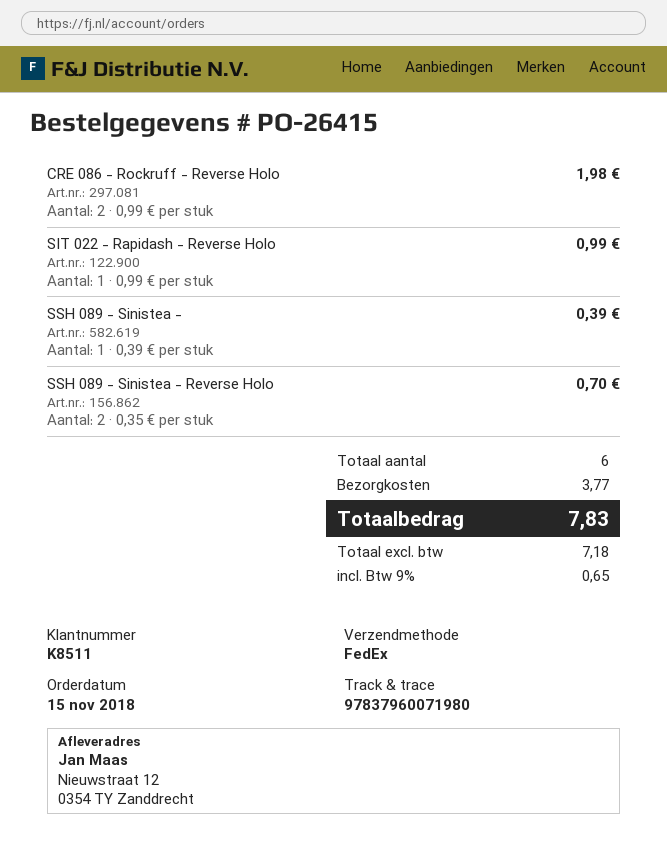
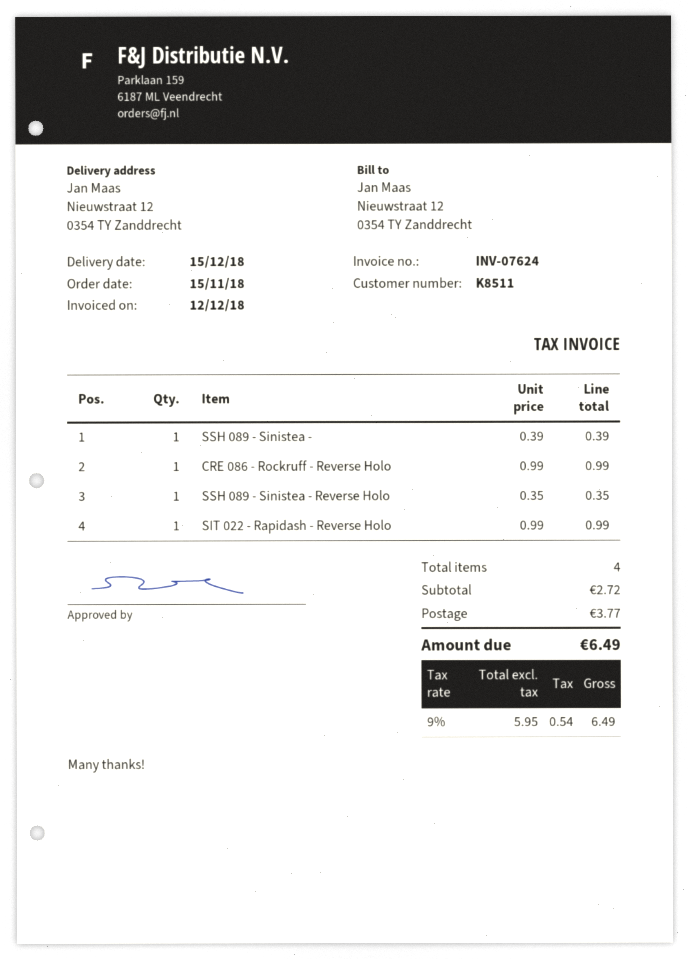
CRE 086 - Rockruff - Reverse Holo: 2 x 0.99 = 1.98 -> 1 x 0.99 = 0.99
SSH 089 - Sinistea - Reverse Holo: 2 x 0.35 = 0.70 -> 1 x 0.35 = 0.35
total quantity: 6 -> 4
net: 7.18 -> 5.95
tax: 9% = 0.65 -> 9% = 0.54
total: 7.83 -> 6.49

